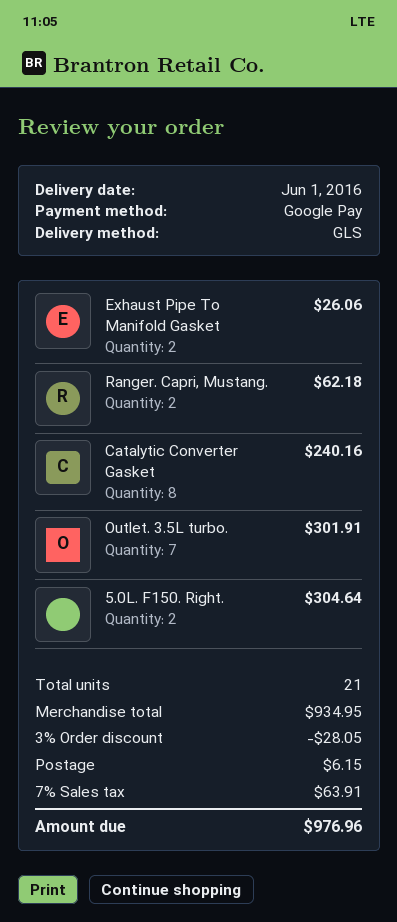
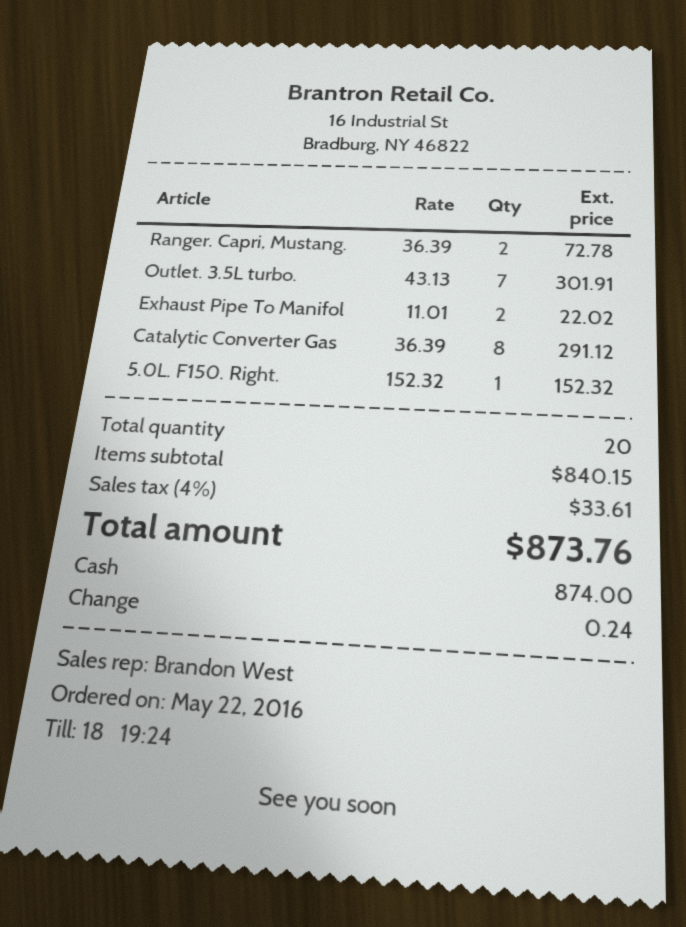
payment method: Google Pay -> cash
Exhaust Pipe To Manifold Gasket: 2 for 26.06 -> 2 for 22.02
Ranger. Capri, Mustang.: 2 for 62.18 -> 2 for 72.78
Catalytic Converter Gasket: 8 for 240.16 -> 8 for 291.12
5.0L. F150. Right.: 2 for 304.64 -> 1 for 152.32
total quantity: 21 -> 20
subtotal: 934.95 -> 840.15
discount: 3% = 28.05 -> none
shipping: 6.15 -> none
tax: 7% = 63.91 -> 4% = 33.61
total: 976.96 -> 873.76

